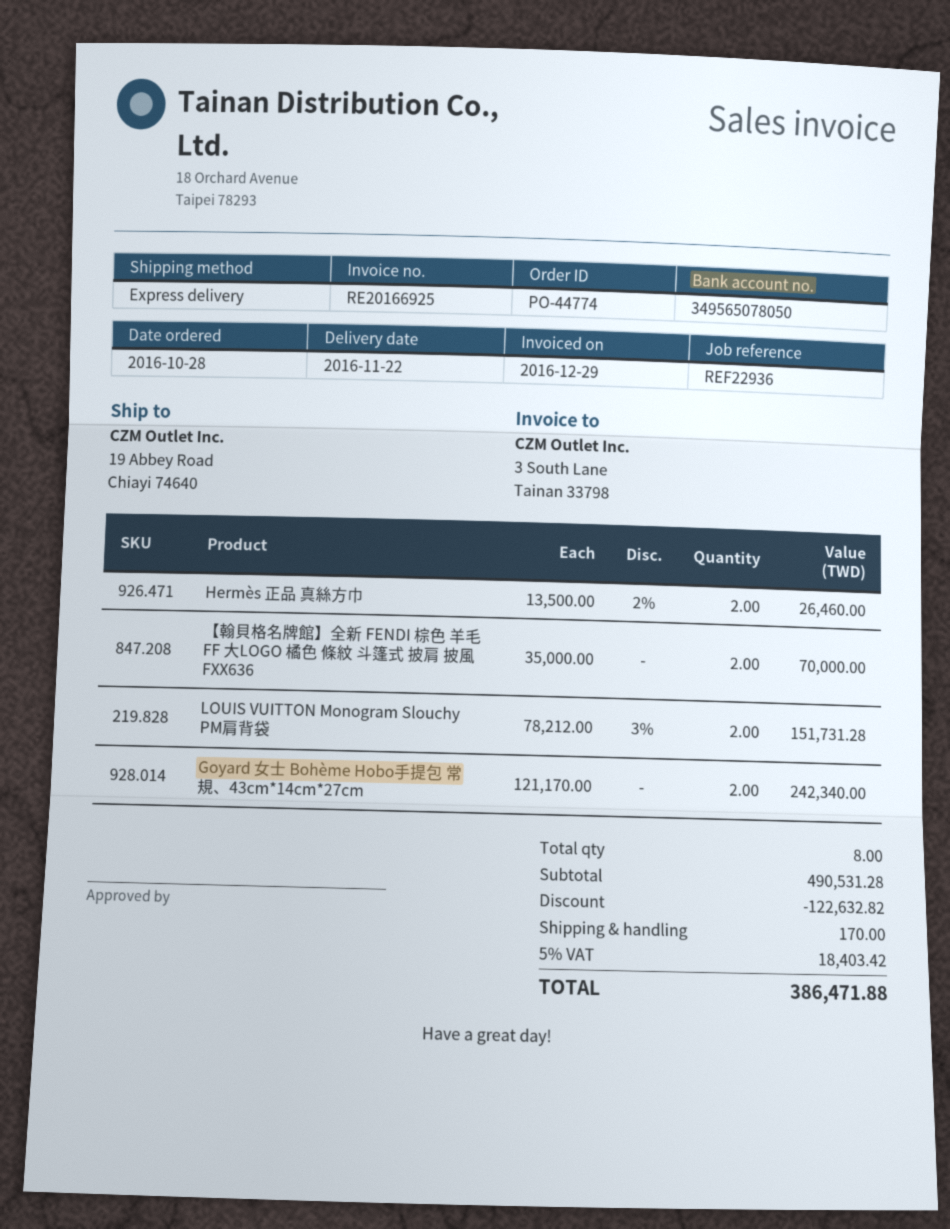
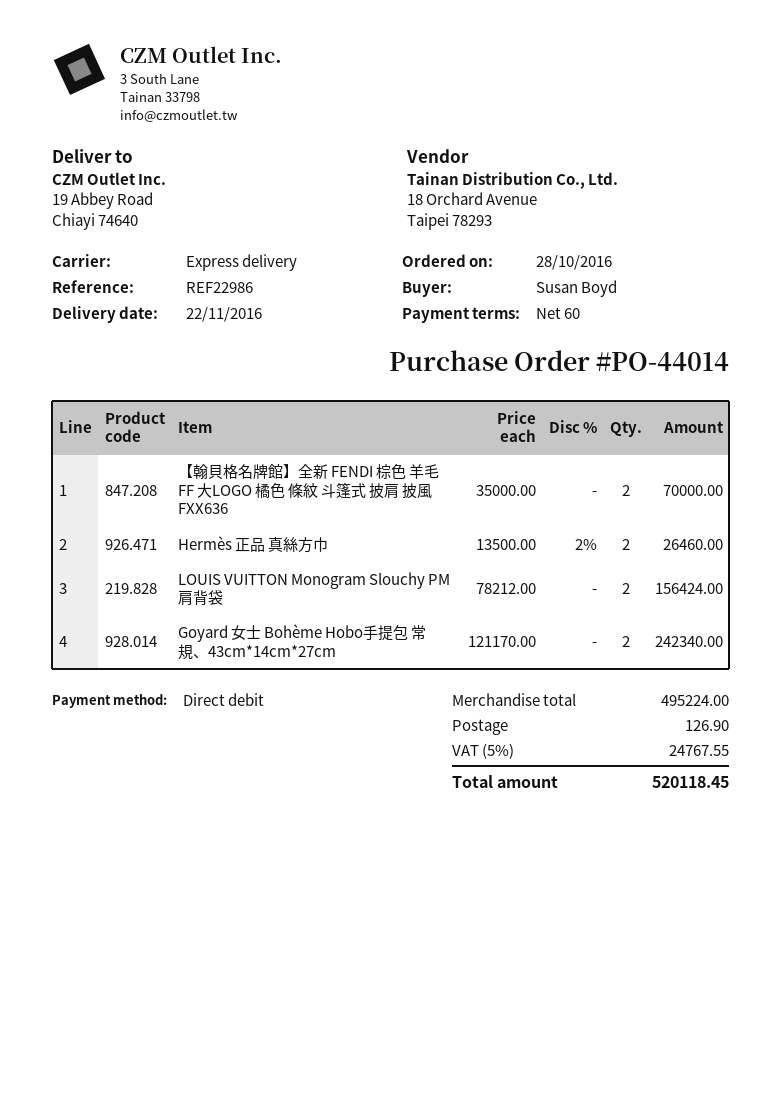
order number: PO-44774 -> PO-44014
reference: REF22936 -> REF22986
LOUIS VUITTON Monogram Slouchy PM肩背袋: 2 x 78212.00 - 3% = 151731.28 -> 2 x 78212.00 = 156424.00
subtotal: 490531.28 -> 495224.00
discount: 122632.82 -> none
shipping: 170.00 -> 126.90
tax: 5% = 18403.42 -> 5% = 24767.55
total: 386471.88 -> 520118.45

